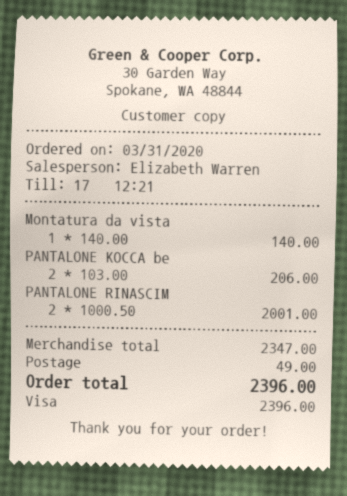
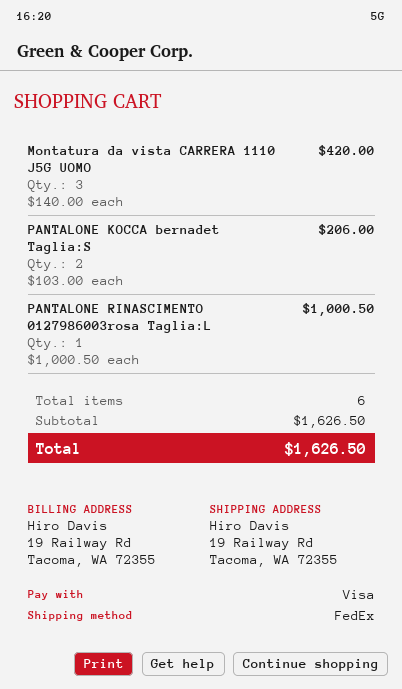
Montatura da vista: 1 x 140.00 = 140.00 -> 3 x 140.00 = 420.00
PANTALONE RINASCIM: 2 x 1000.50 = 2001.00 -> 1 x 1000.50 = 1000.50
subtotal: 2347.00 -> 1626.50
shipping: 49.00 -> none
total: 2396.00 -> 1626.50

